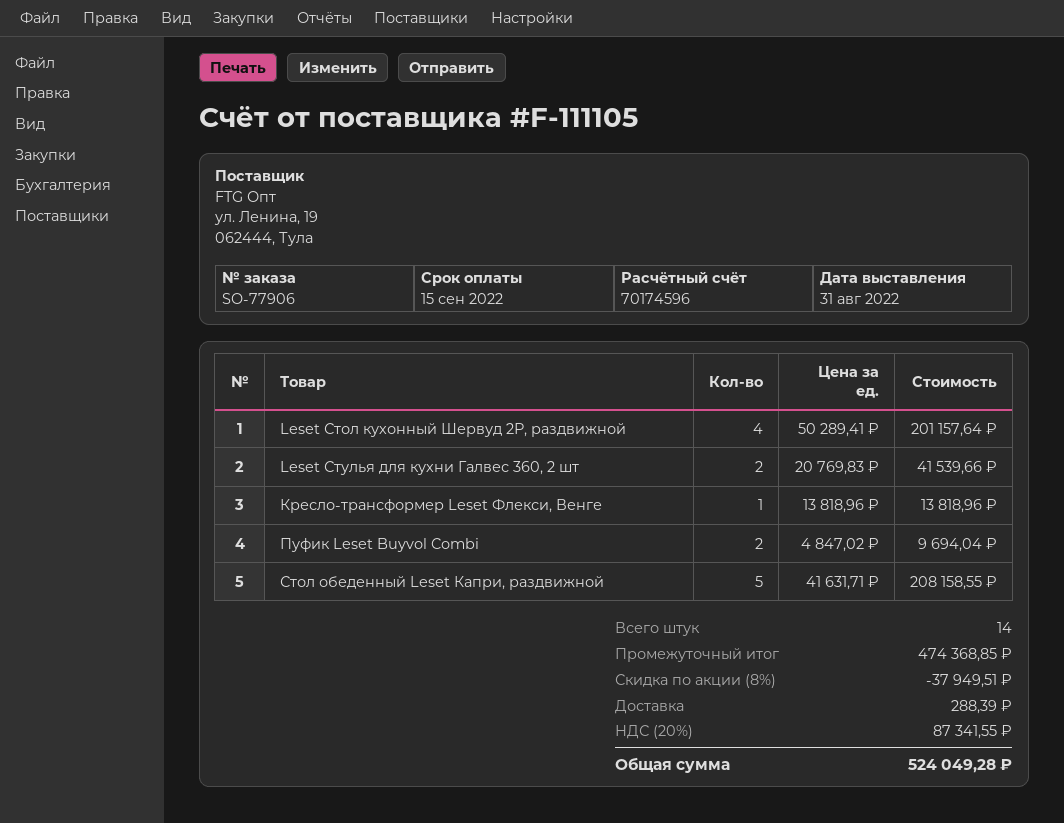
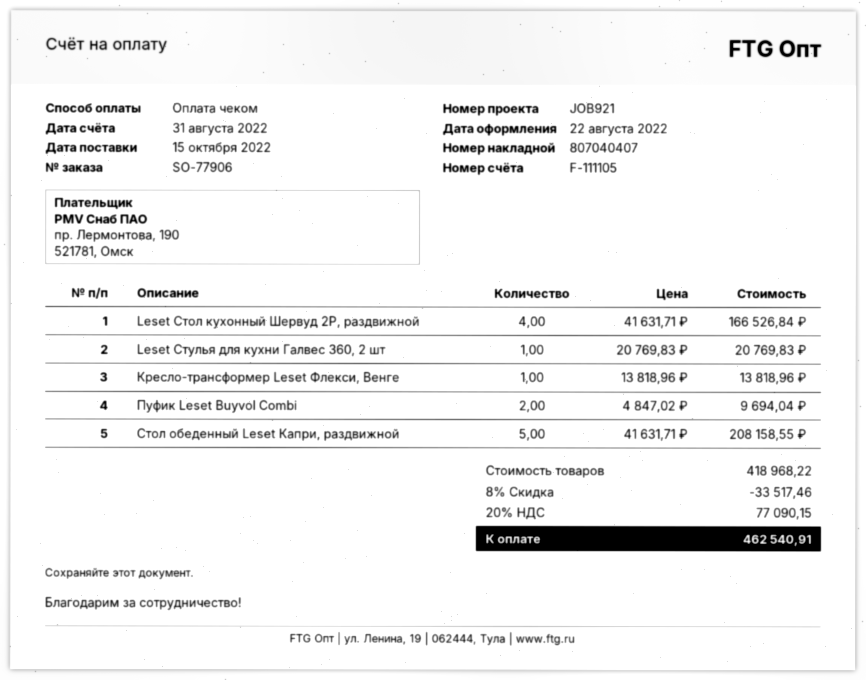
Leset Стол кухонный Шервуд 2Р, раздвижной: 4 x 50289.41 = 201157.64 -> 4 x 41631.71 = 166526.84
Leset Стулья для кухни Галвес 360, 2 шт: 2 x 20769.83 = 41539.66 -> 1 x 20769.83 = 20769.83
subtotal: 474368.85 -> 418968.22
discount: 8% = 37949.51 -> 8% = 33517.46
shipping: 288.39 -> none
tax: 20% = 87341.55 -> 20% = 77090.15
total: 524049.28 -> 462540.91

